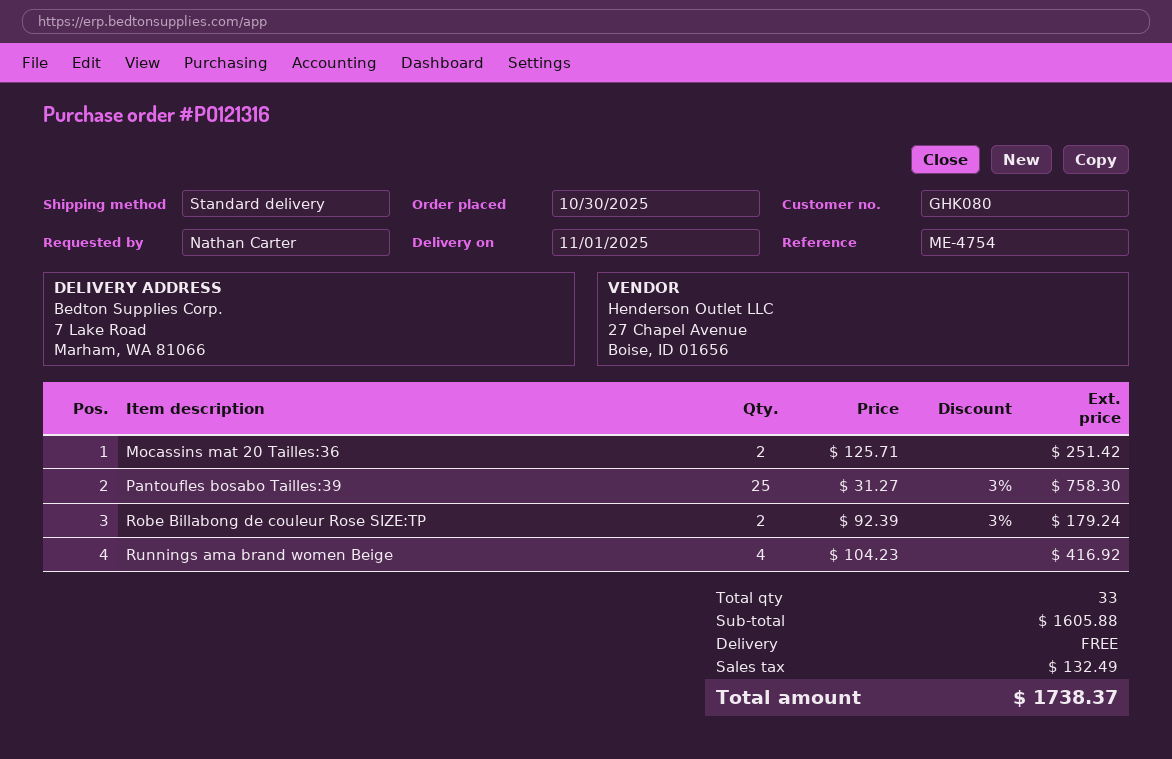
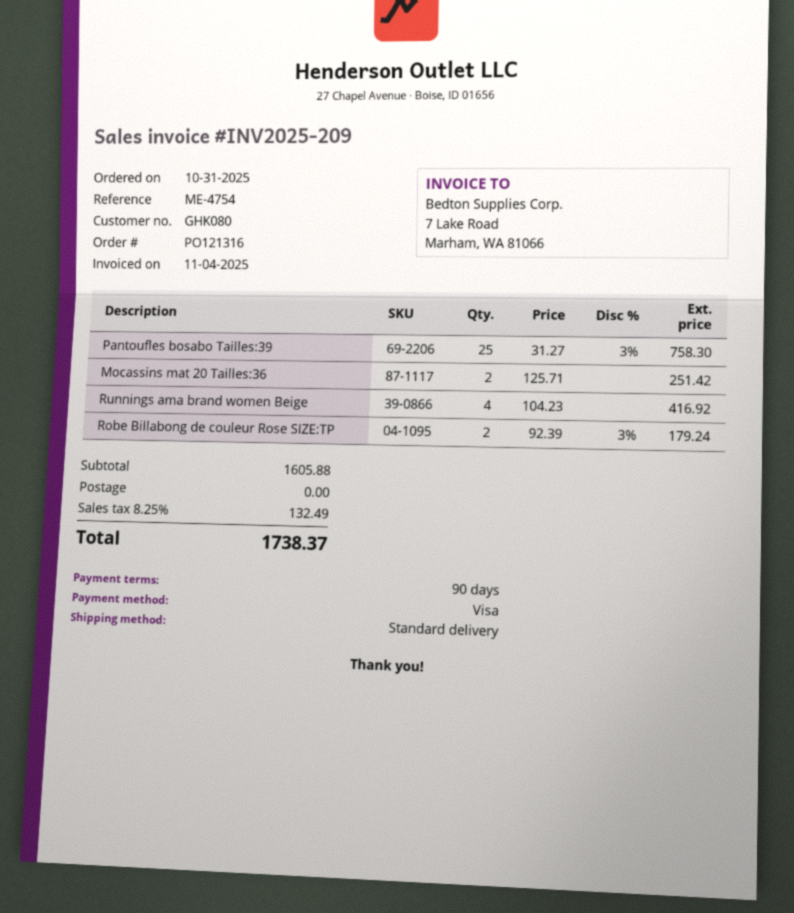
order date: 2025-10-30 -> 2025-10-31

